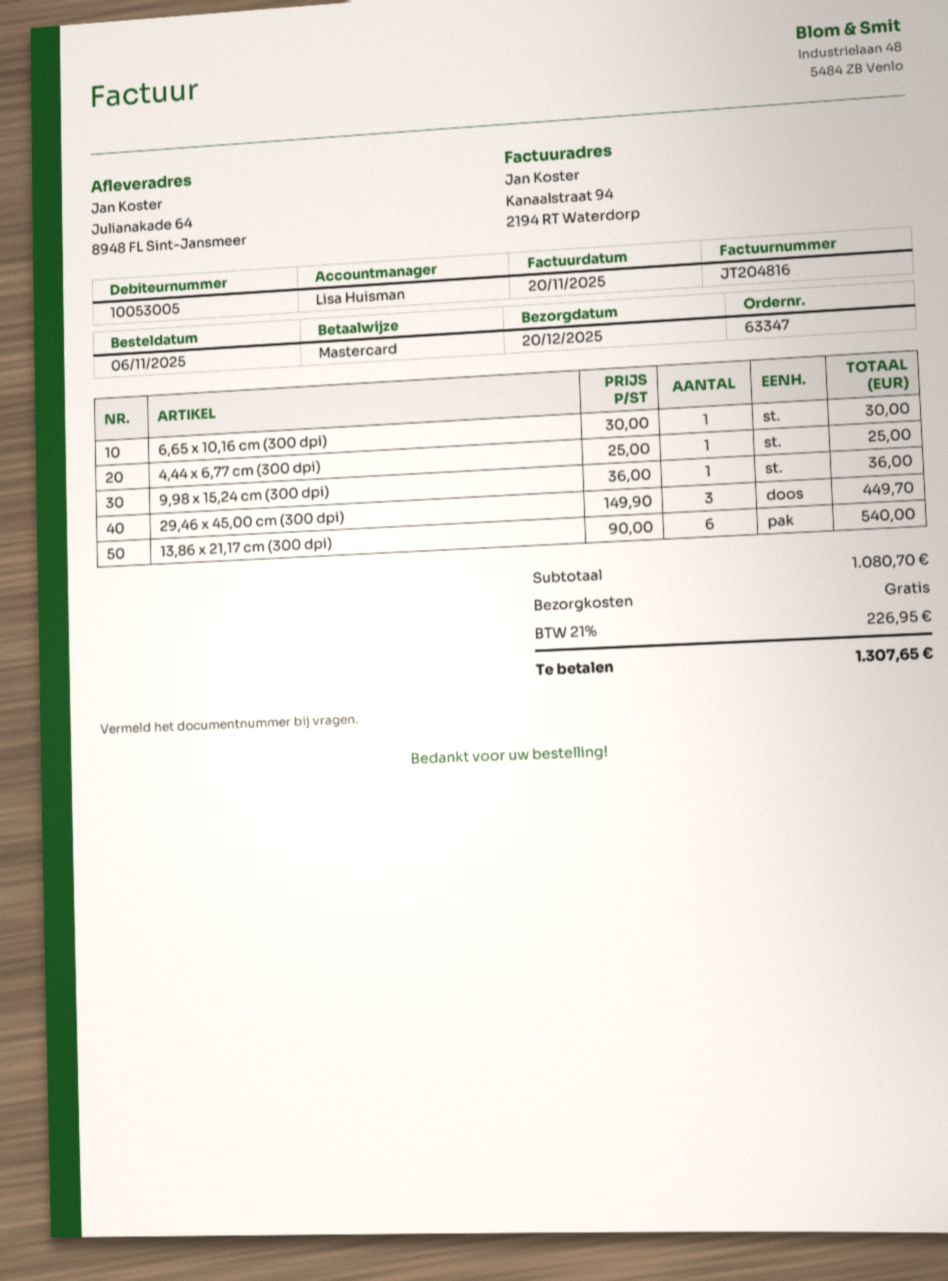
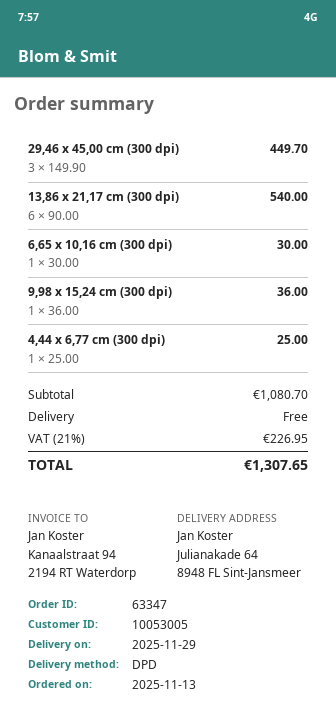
order date: 2025-11-06 -> 2025-11-13
delivery date: 2025-12-20 -> 2025-11-29

